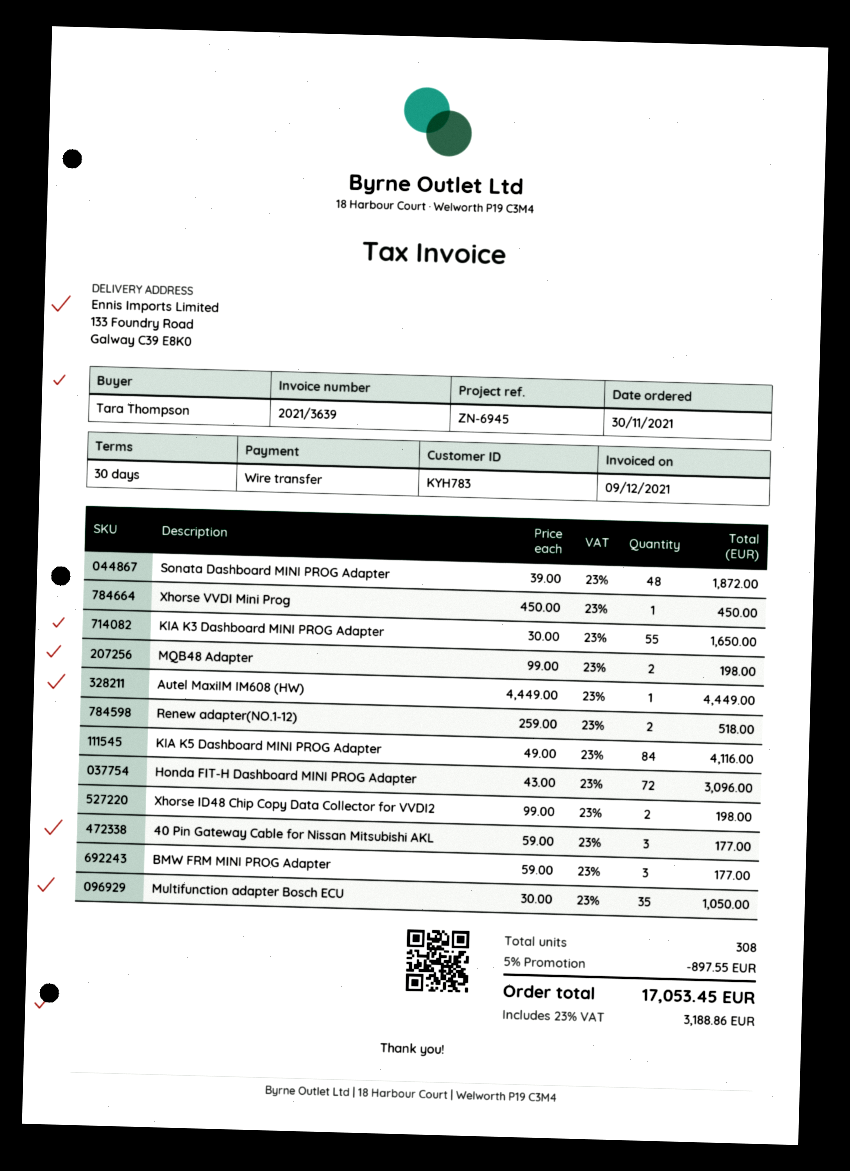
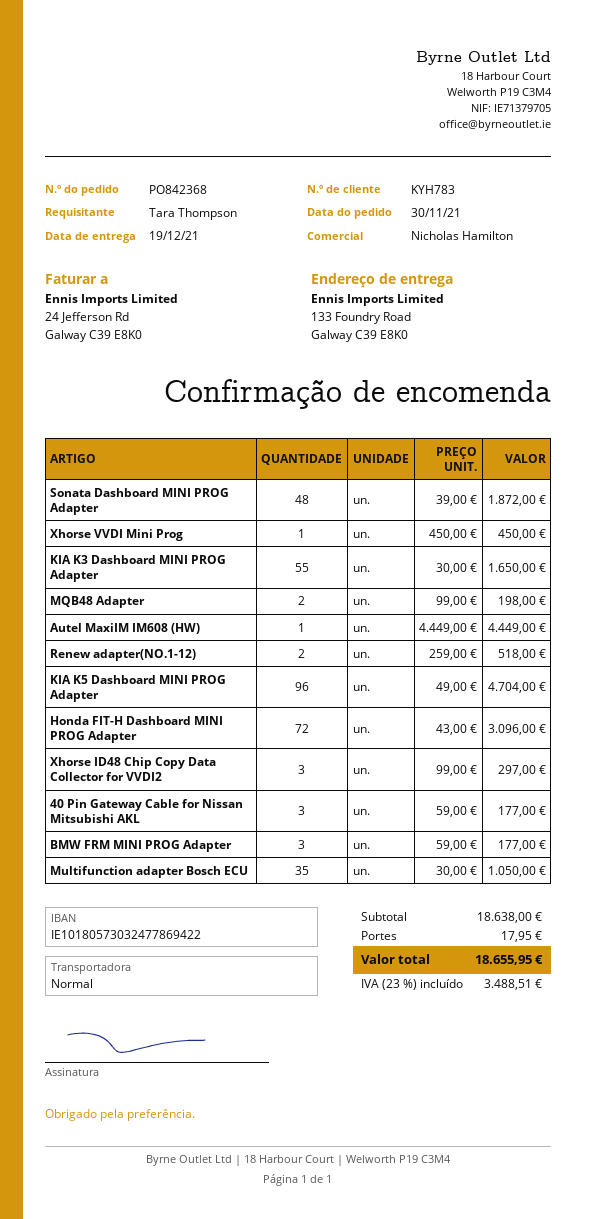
KIA K5 Dashboard MINI PROG Adapter: 84 x 49.00 = 4116.00 -> 96 x 49.00 = 4704.00
Xhorse ID48 Chip Copy Data Collector for VVDI2: 2 x 99.00 = 198.00 -> 3 x 99.00 = 297.00
discount: 5% = 897.55 -> none
shipping: none -> 17.95
tax: 23% = 3188.86 -> 23% = 3488.51
total: 17053.45 -> 18655.95

